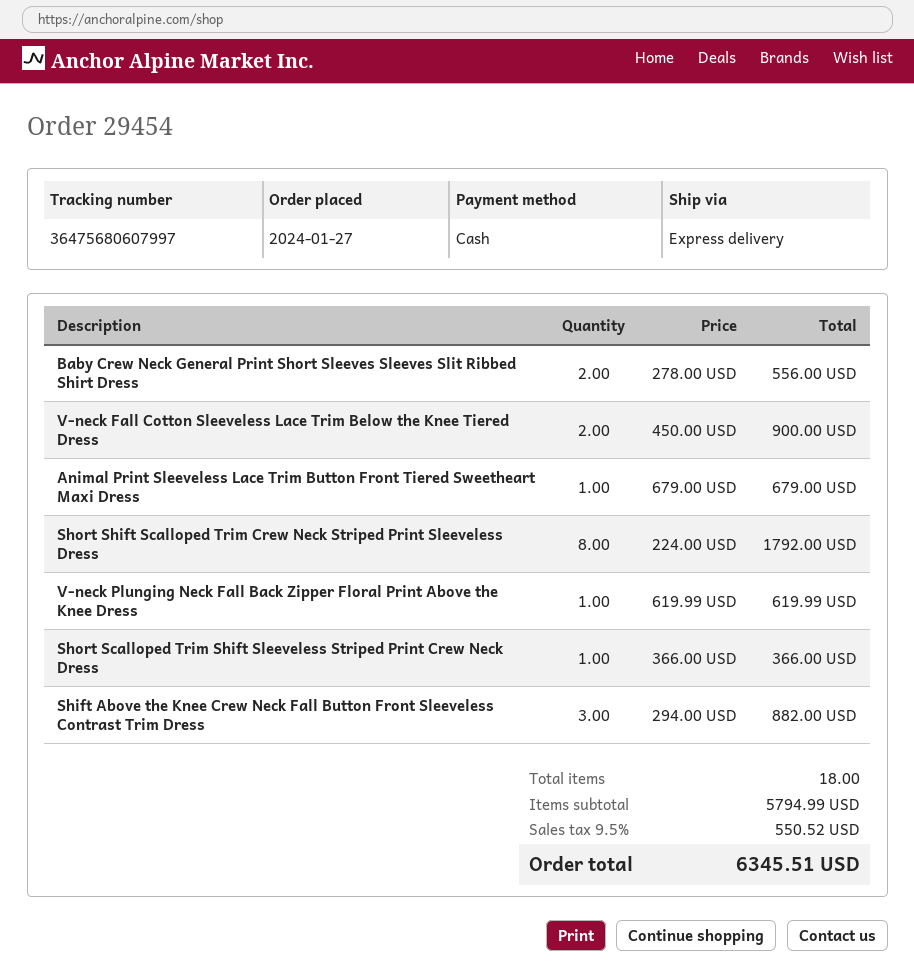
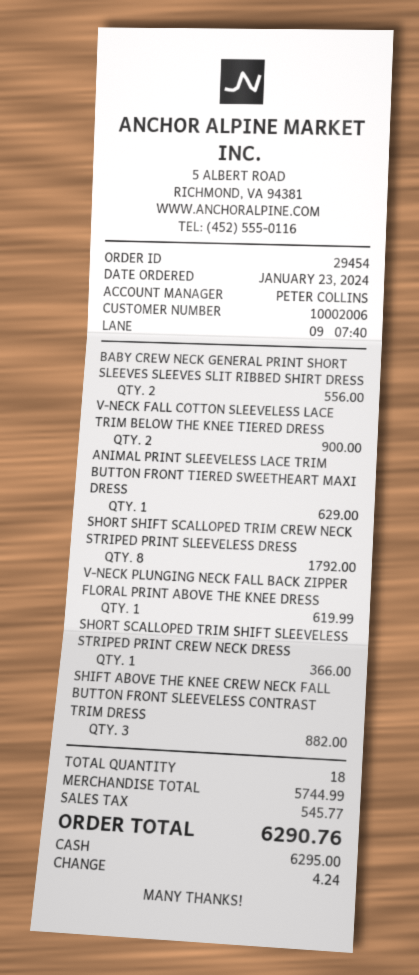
order date: 2024-01-27 -> 2024-01-23
Animal Print Sleeveless Lace Trim Button Front Tiered Sweetheart Maxi Dress: 1 for 679.00 -> 1 for 629.00
subtotal: 5794.99 -> 5744.99
tax: 550.52 -> 545.77
total: 6345.51 -> 6290.76

